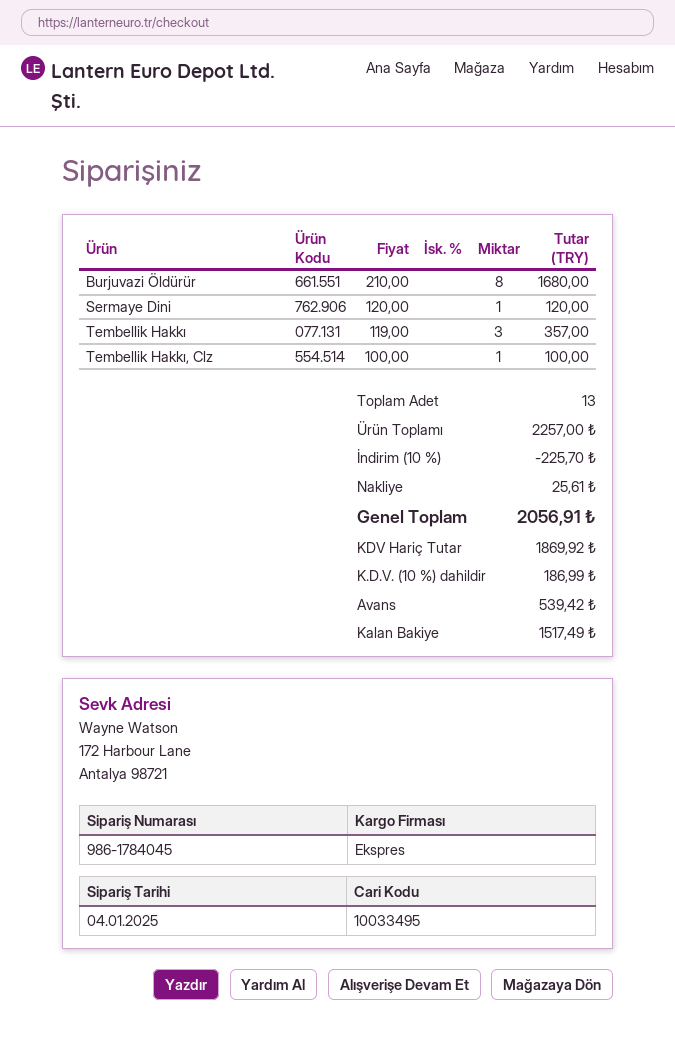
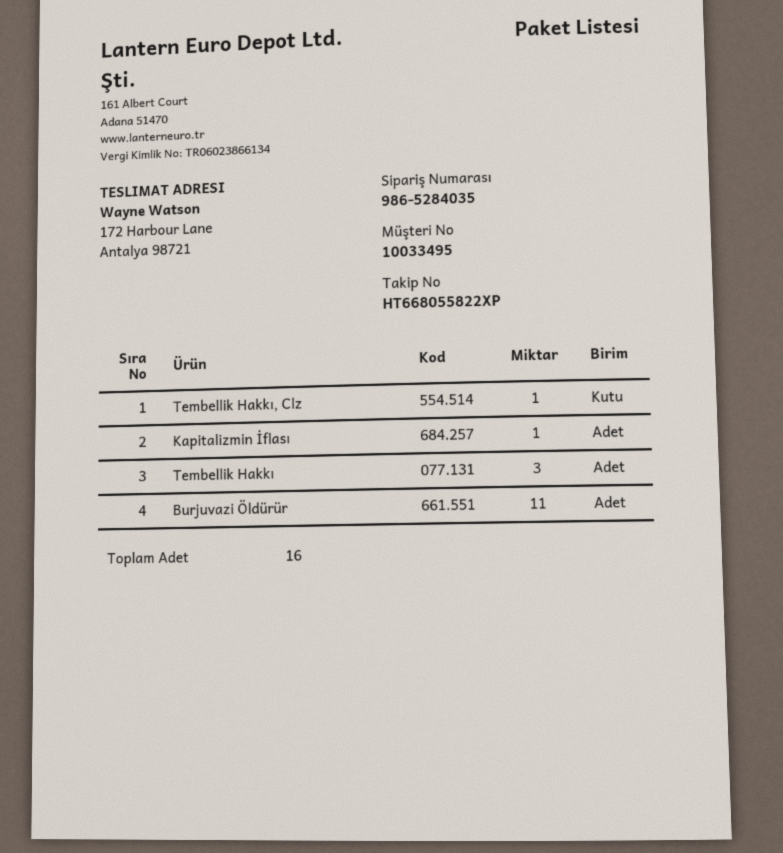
order number: 986-1784045 -> 986-5284035
Burjuvazi Öldürür: 8 -> 11
Sermaye Dini: 1 -> none
Kapitalizmin İflası: none -> 1
total quantity: 13 -> 16

